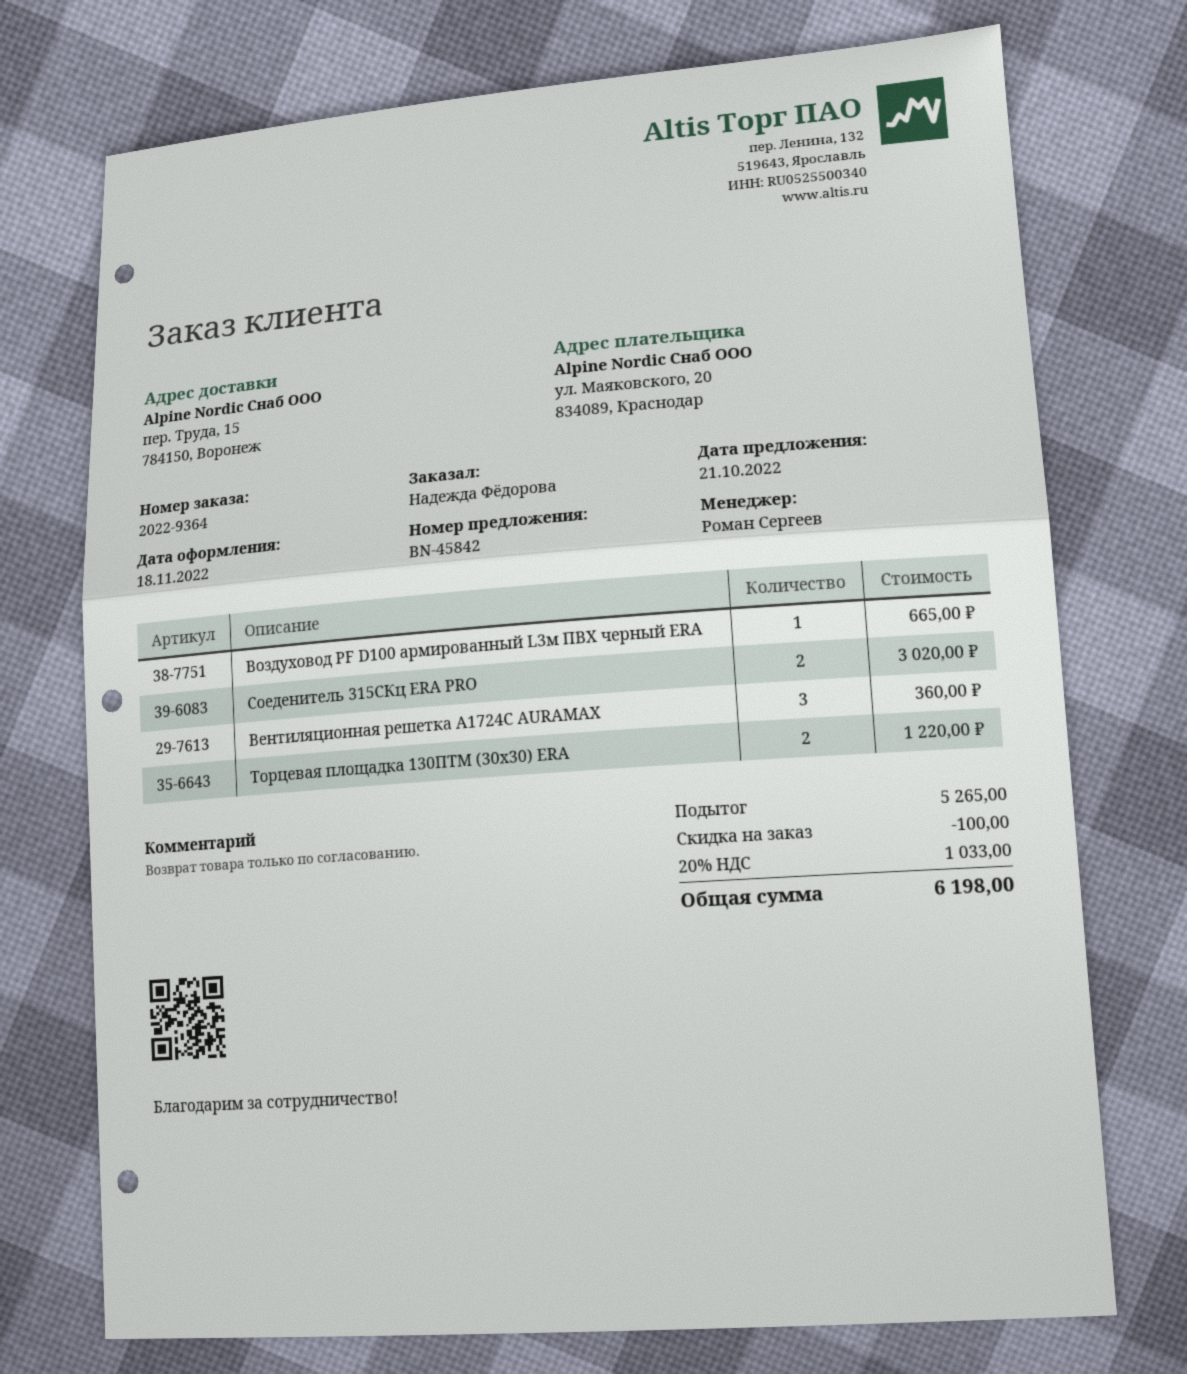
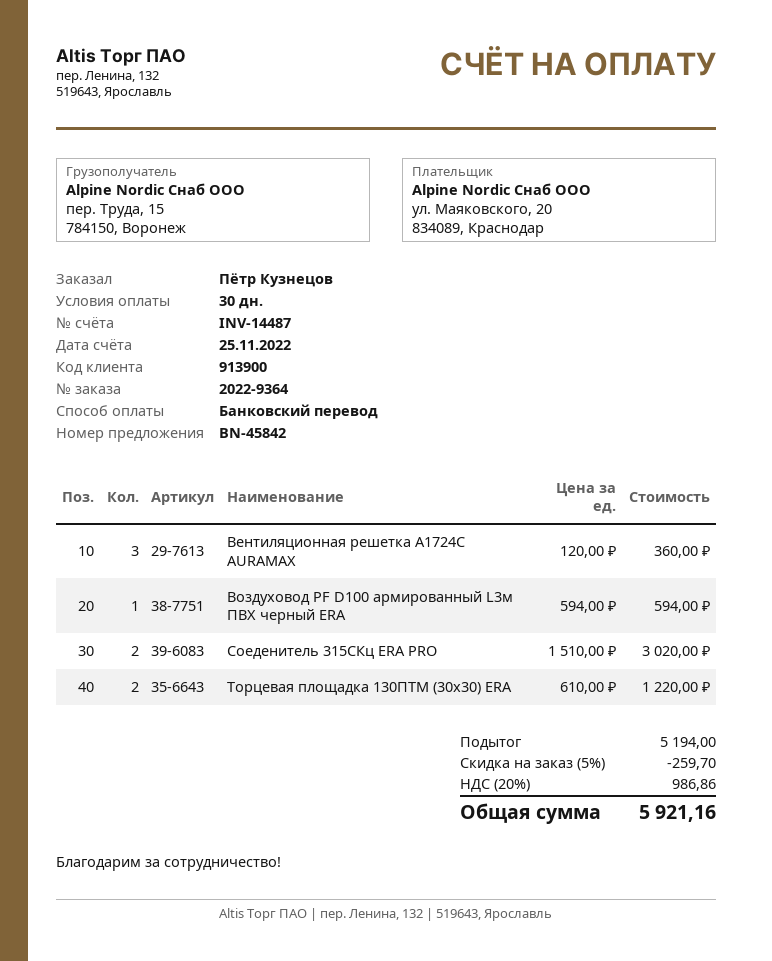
ordered by: Надежда Фёдорова -> Пётр Кузнецов
Воздуховод PF D100 армированный L3м ПВХ черный ERA: 1 for 665.00 -> 1 for 594.00
subtotal: 5265.00 -> 5194.00
discount: 100.00 -> 259.70
tax: 20% = 1033.00 -> 20% = 986.86
total: 6198.00 -> 5921.16

